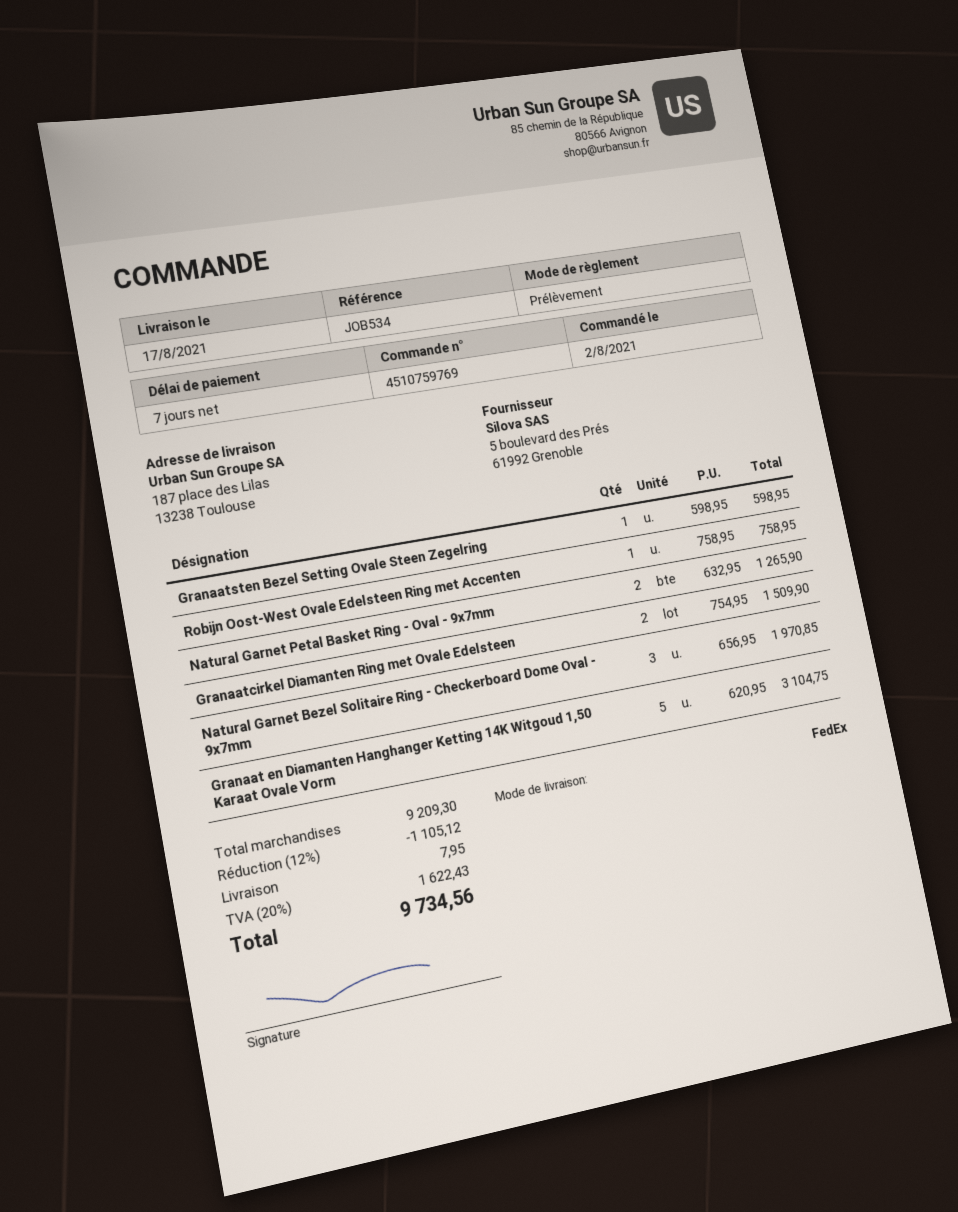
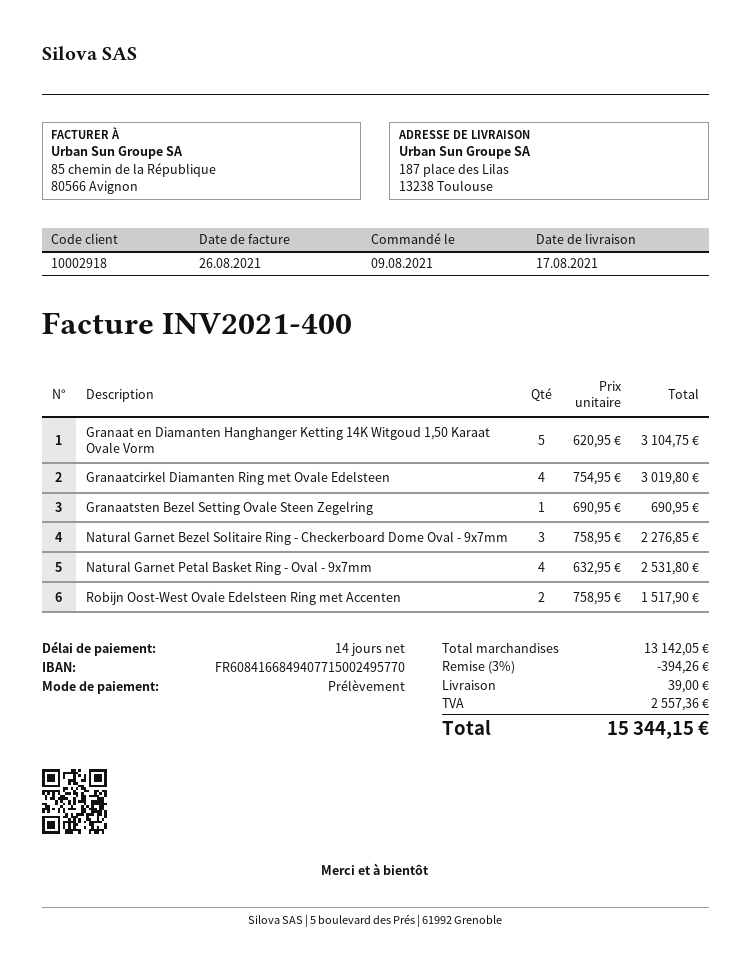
order date: 2021-08-02 -> 2021-08-09
payment terms: 7 days -> 14 days
Granaatsten Bezel Setting Ovale Steen Zegelring: 1 x 598.95 = 598.95 -> 1 x 690.95 = 690.95
Robijn Oost-West Ovale Edelsteen Ring met Accenten: 1 x 758.95 = 758.95 -> 2 x 758.95 = 1517.90
Natural Garnet Petal Basket Ring - Oval - 9x7mm: 2 x 632.95 = 1265.90 -> 4 x 632.95 = 2531.80
Granaatcirkel Diamanten Ring met Ovale Edelsteen: 2 x 754.95 = 1509.90 -> 4 x 754.95 = 3019.80
Natural Garnet Bezel Solitaire Ring - Checkerboard Dome Oval - 9x7mm: 3 x 656.95 = 1970.85 -> 3 x 758.95 = 2276.85
subtotal: 9209.30 -> 13142.05
discount: 12% = 1105.12 -> 3% = 394.26
shipping: 7.95 -> 39.00
tax: 1622.43 -> 2557.36
total: 9734.56 -> 15344.15

